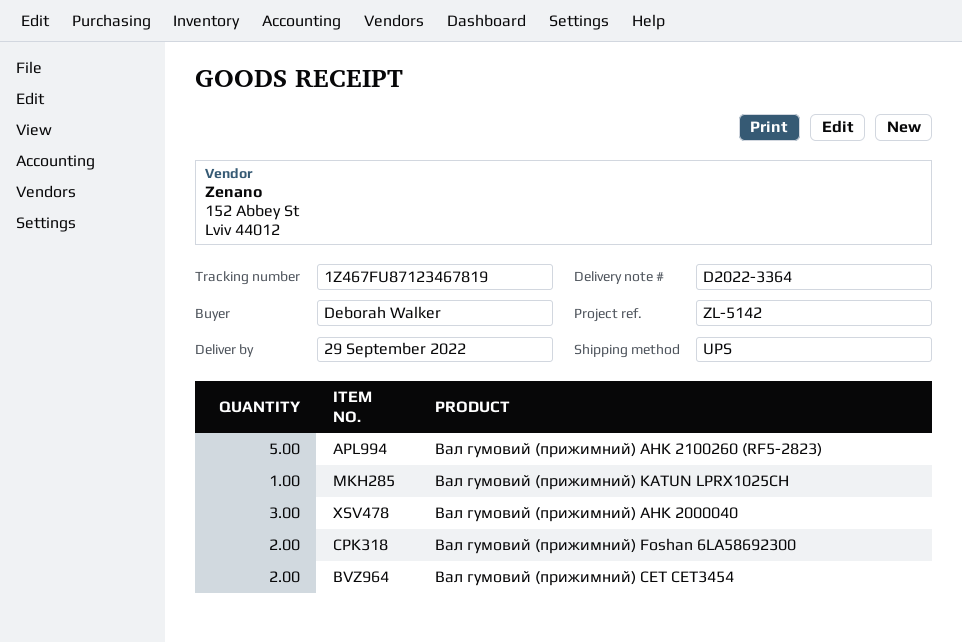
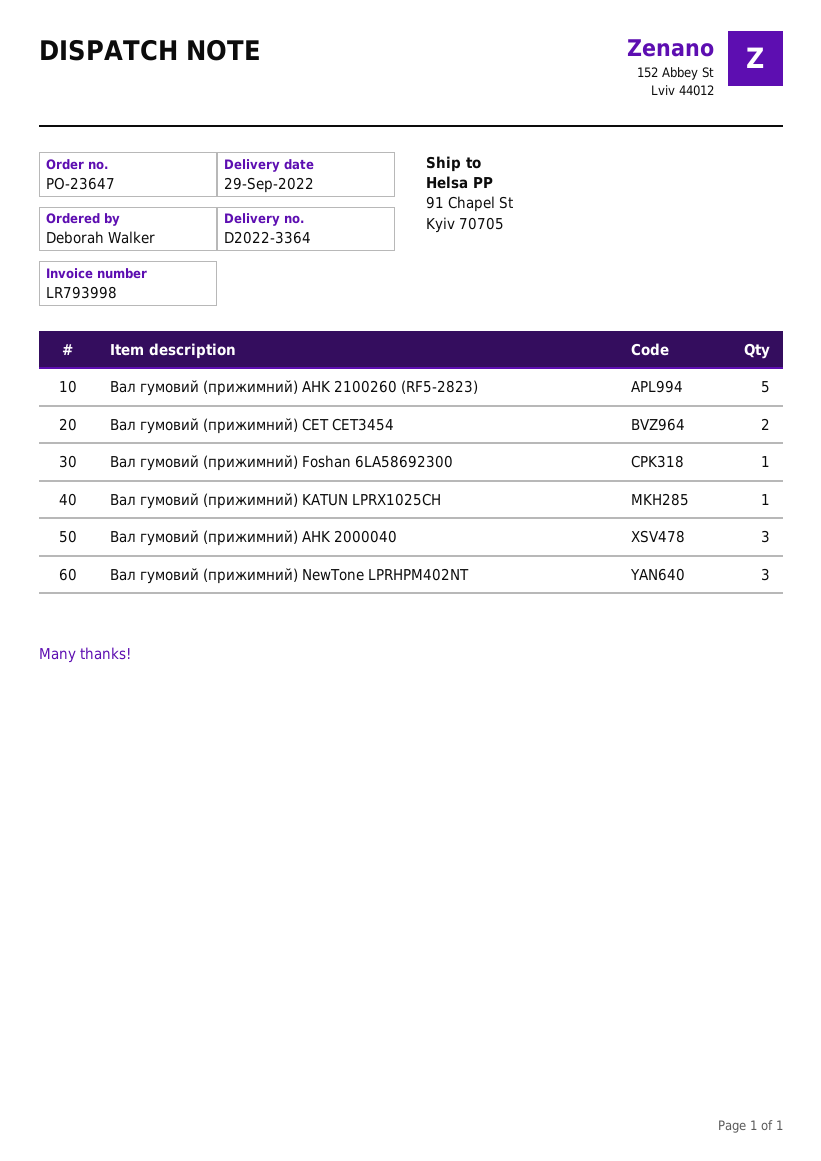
Вал гумовий (прижимний) Foshan 6LA58692300: 2 -> 1
Вал гумовий (прижимний) NewTone LPRHPM402NT: none -> 3

